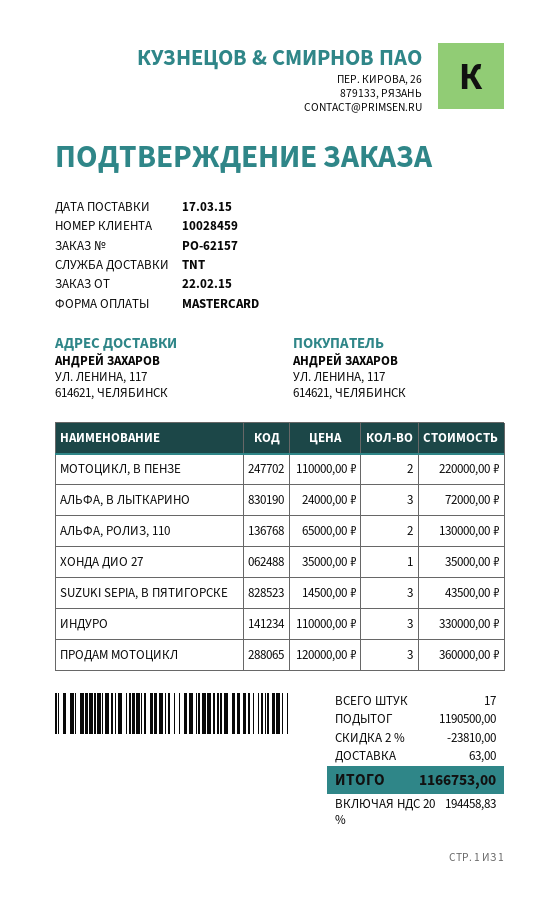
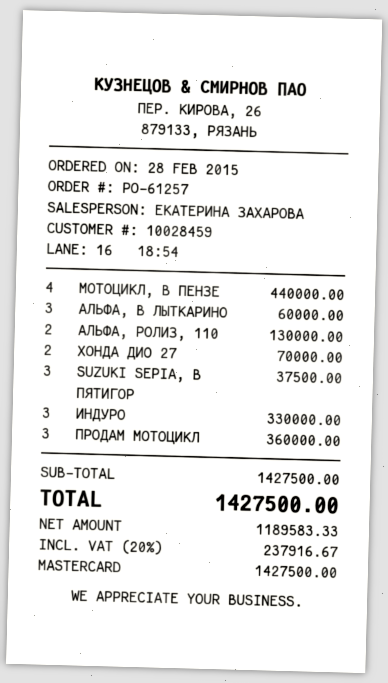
order number: PO-62157 -> PO-61257
order date: 2015-02-22 -> 2015-02-28
МОТОЦИКЛ, В ПЕНЗЕ: 2 for 220000.00 -> 4 for 440000.00
АЛЬФА, В ЛЫТКАРИНО: 3 for 72000.00 -> 3 for 60000.00
ХОНДА ДИО 27: 1 for 35000.00 -> 2 for 70000.00
SUZUKI SEPIA, В ПЯТИГОРСКЕ: 3 for 43500.00 -> 3 for 37500.00
subtotal: 1190500.00 -> 1427500.00
discount: 2% = 23810.00 -> none
shipping: 63.00 -> none
tax: 20% = 194458.83 -> 20% = 237916.67
total: 1166753.00 -> 1427500.00

